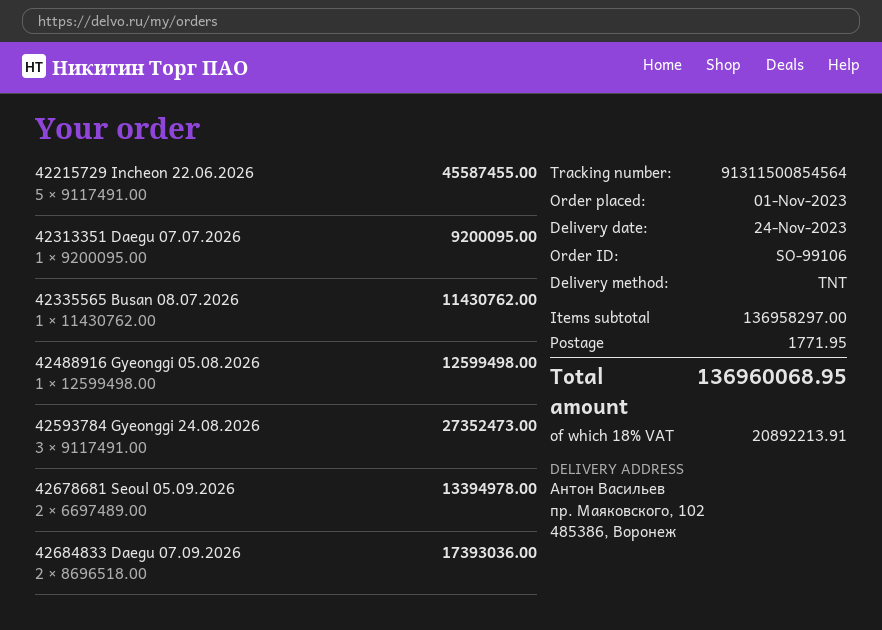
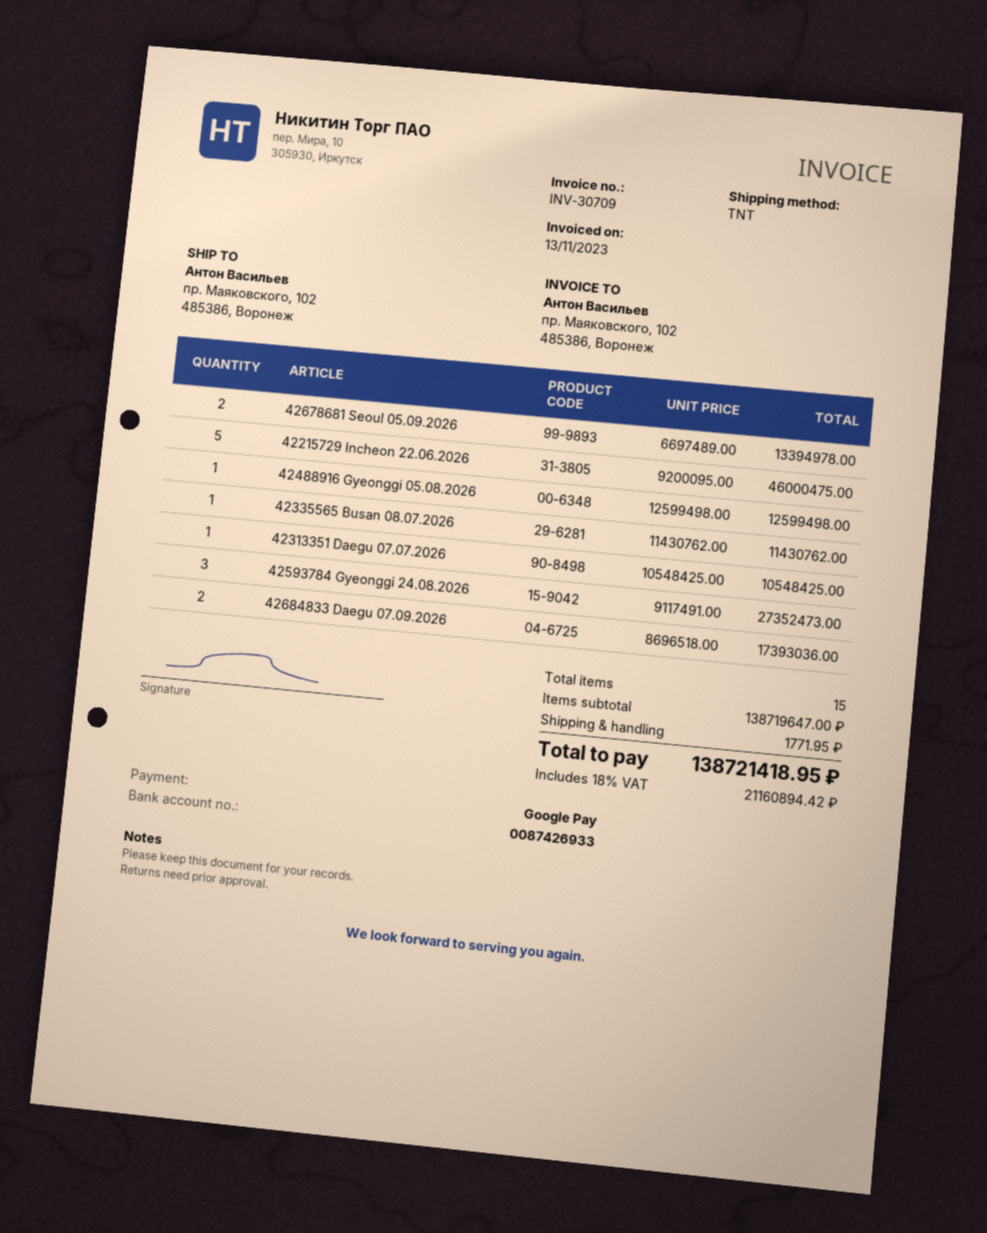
42215729 Incheon 22.06.2026: 5 x 9117491.00 = 45587455.00 -> 5 x 9200095.00 = 46000475.00
42313351 Daegu 07.07.2026: 1 x 9200095.00 = 9200095.00 -> 1 x 10548425.00 = 10548425.00
subtotal: 136958297.00 -> 138719647.00
tax: 18% = 20892213.91 -> 18% = 21160894.42
total: 136960068.95 -> 138721418.95

